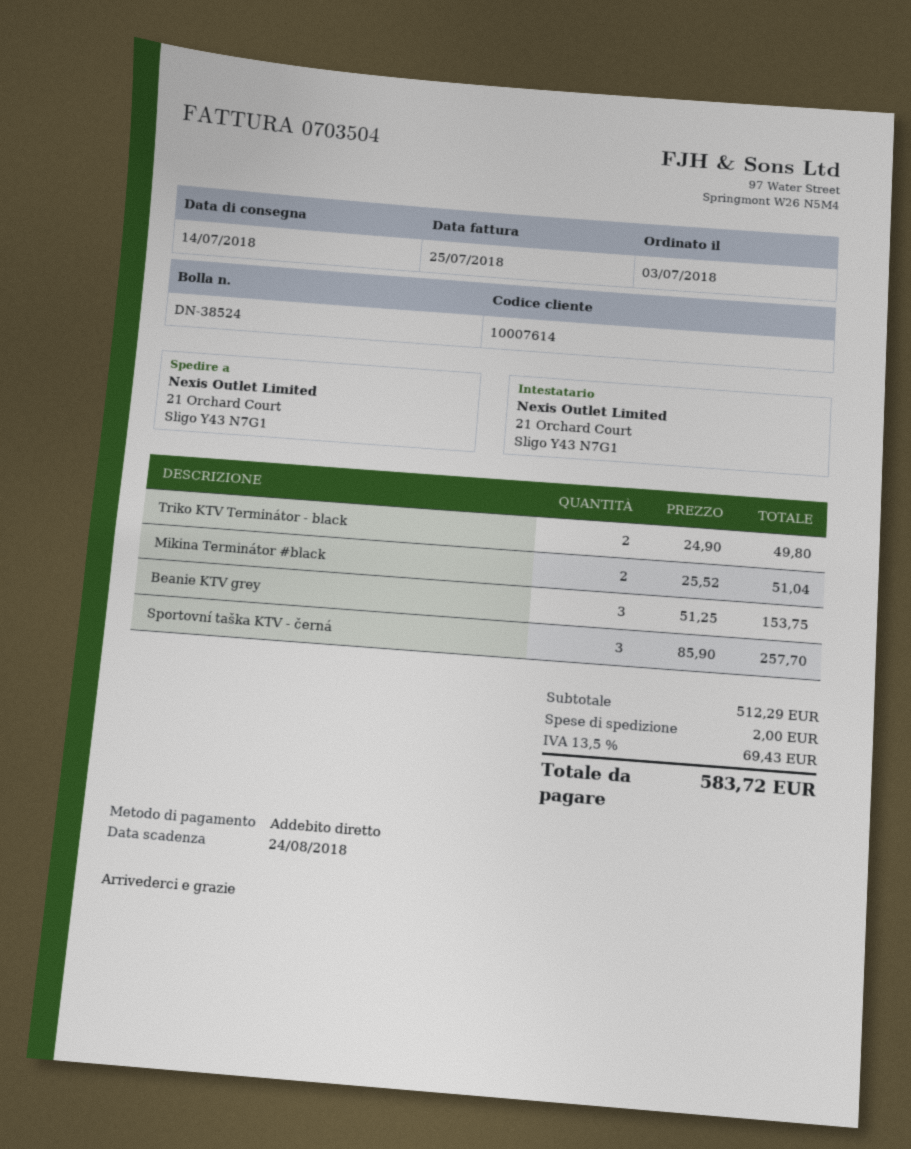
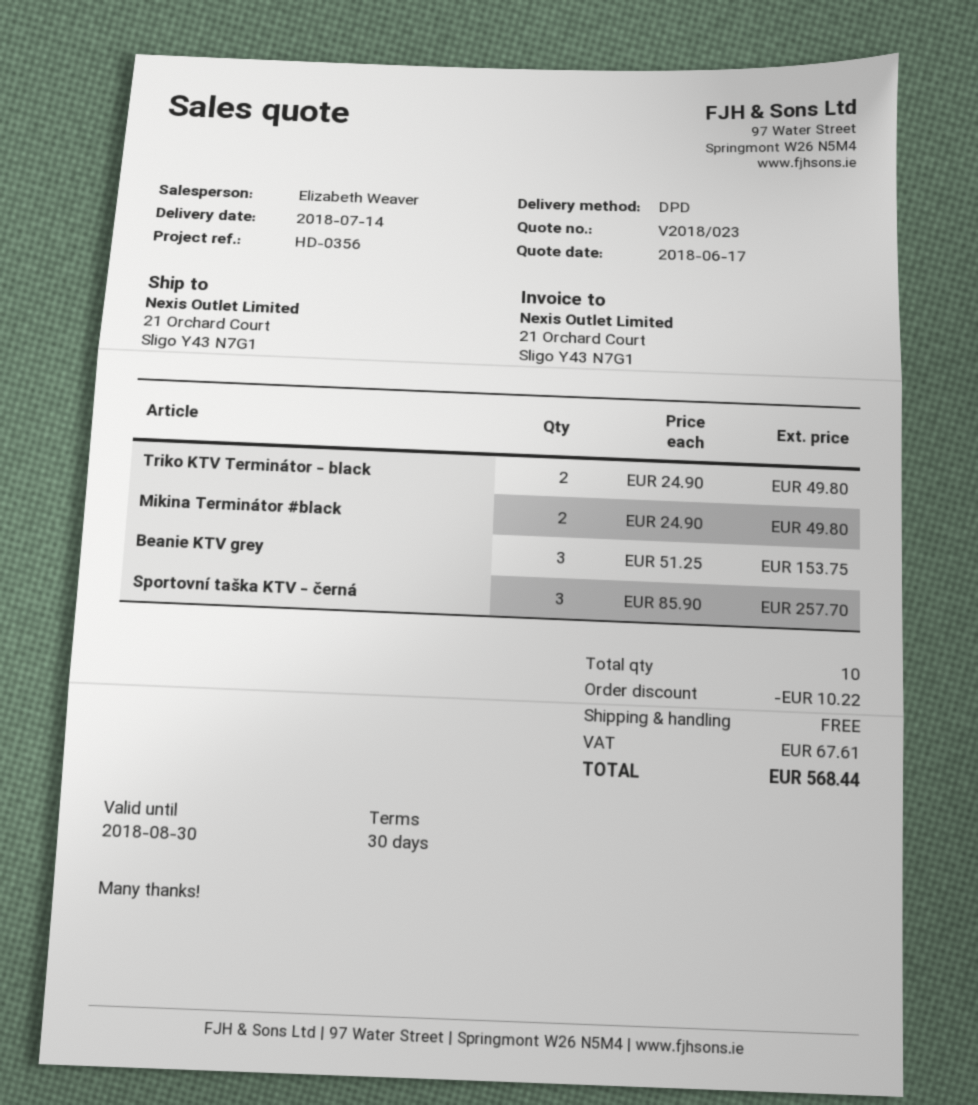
Mikina Terminátor #black: 2 x 25.52 = 51.04 -> 2 x 24.90 = 49.80
discount: none -> 10.22
shipping: 2.00 -> 0.00
tax: 69.43 -> 67.61
total: 583.72 -> 568.44

